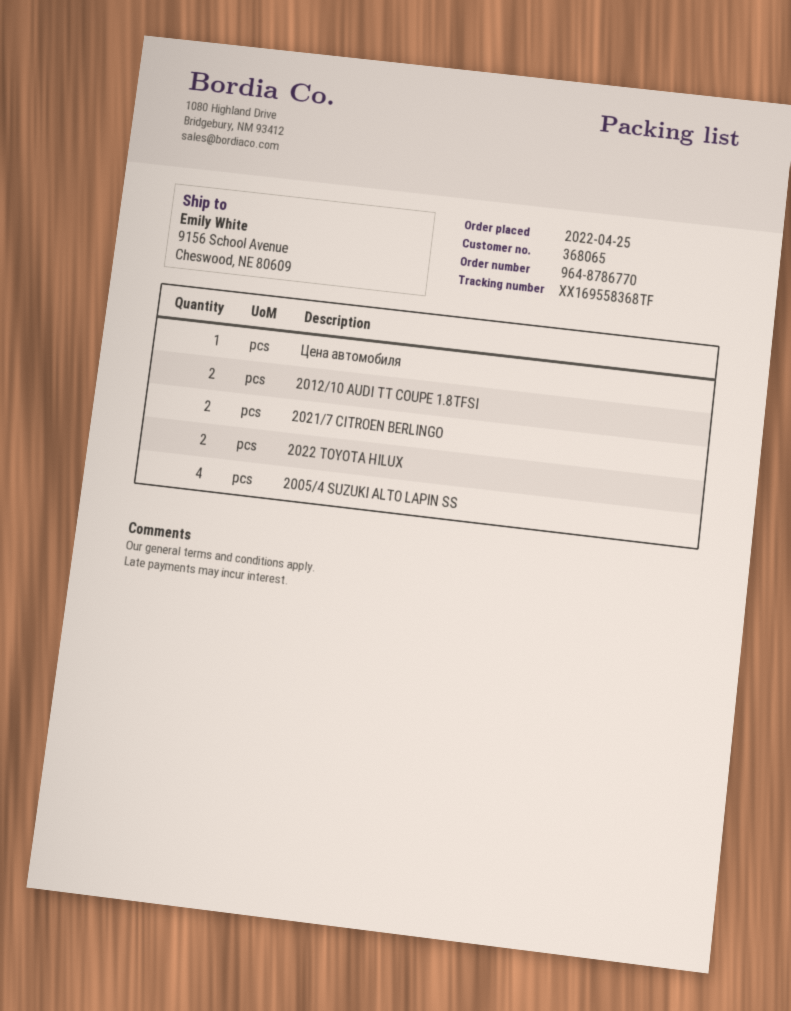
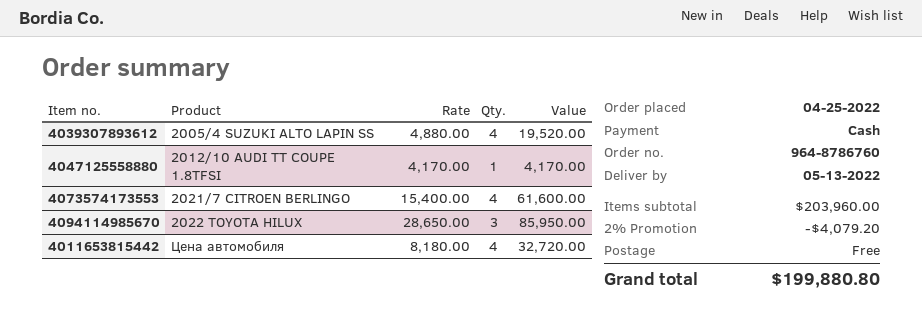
order number: 964-8786770 -> 964-8786760
Цена автомобиля: 1 -> 4
2012/10 AUDI TT COUPE 1.8TFSI: 2 -> 1
2021/7 CITROEN BERLINGO: 2 -> 4
2022 TOYOTA HILUX: 2 -> 3

